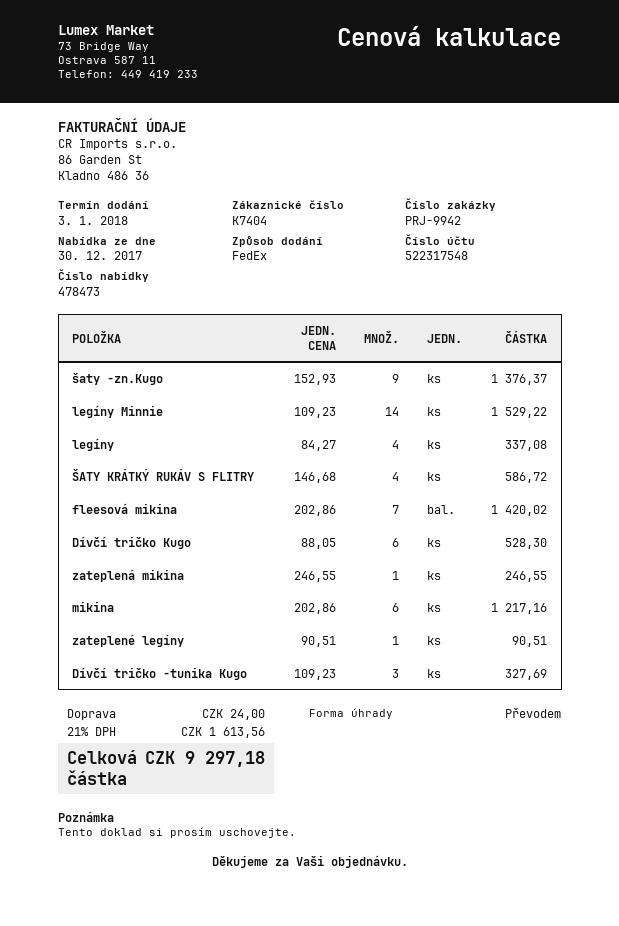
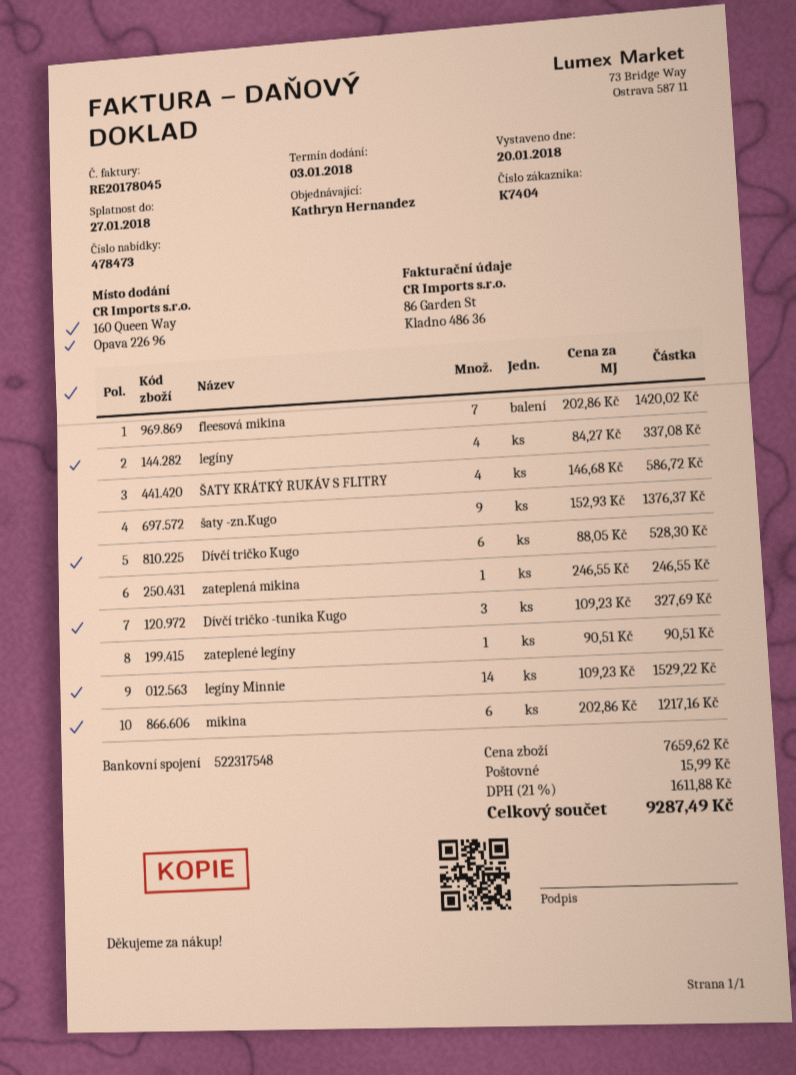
shipping: 24.00 -> 15.99
tax: 21% = 1613.56 -> 21% = 1611.88
total: 9297.18 -> 9287.49

